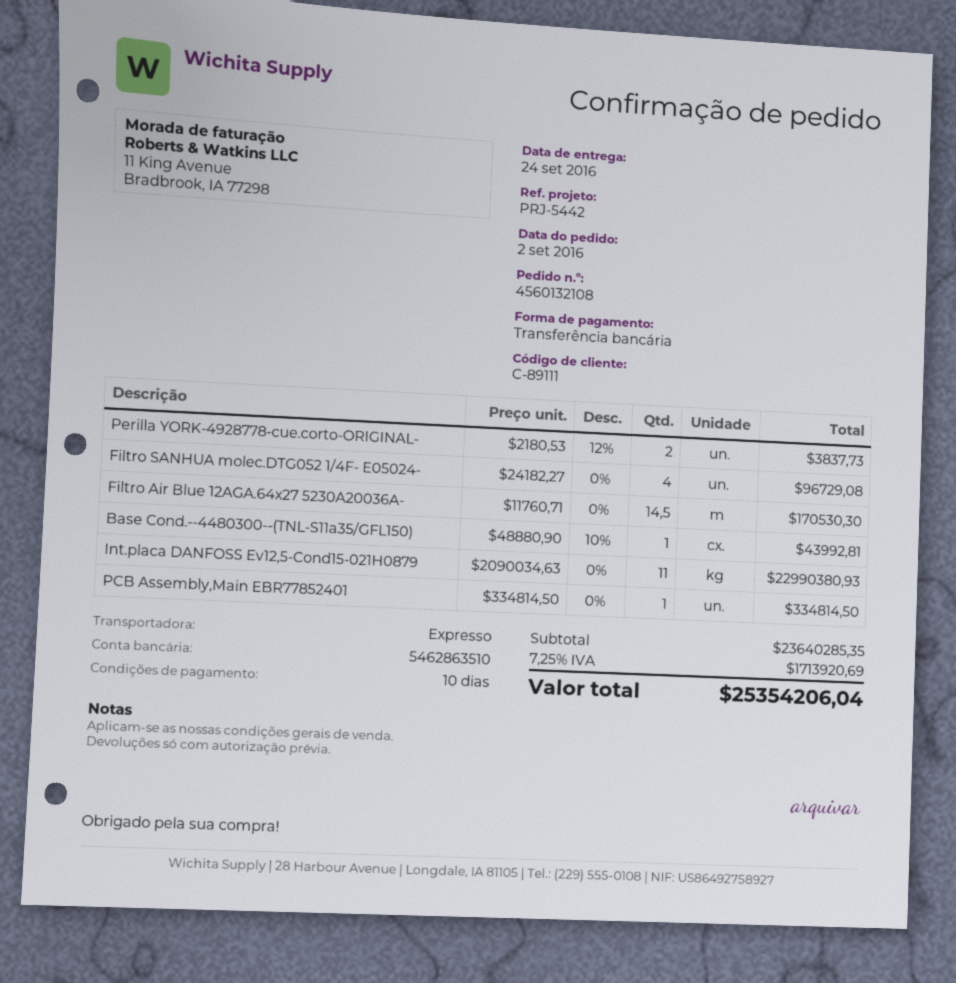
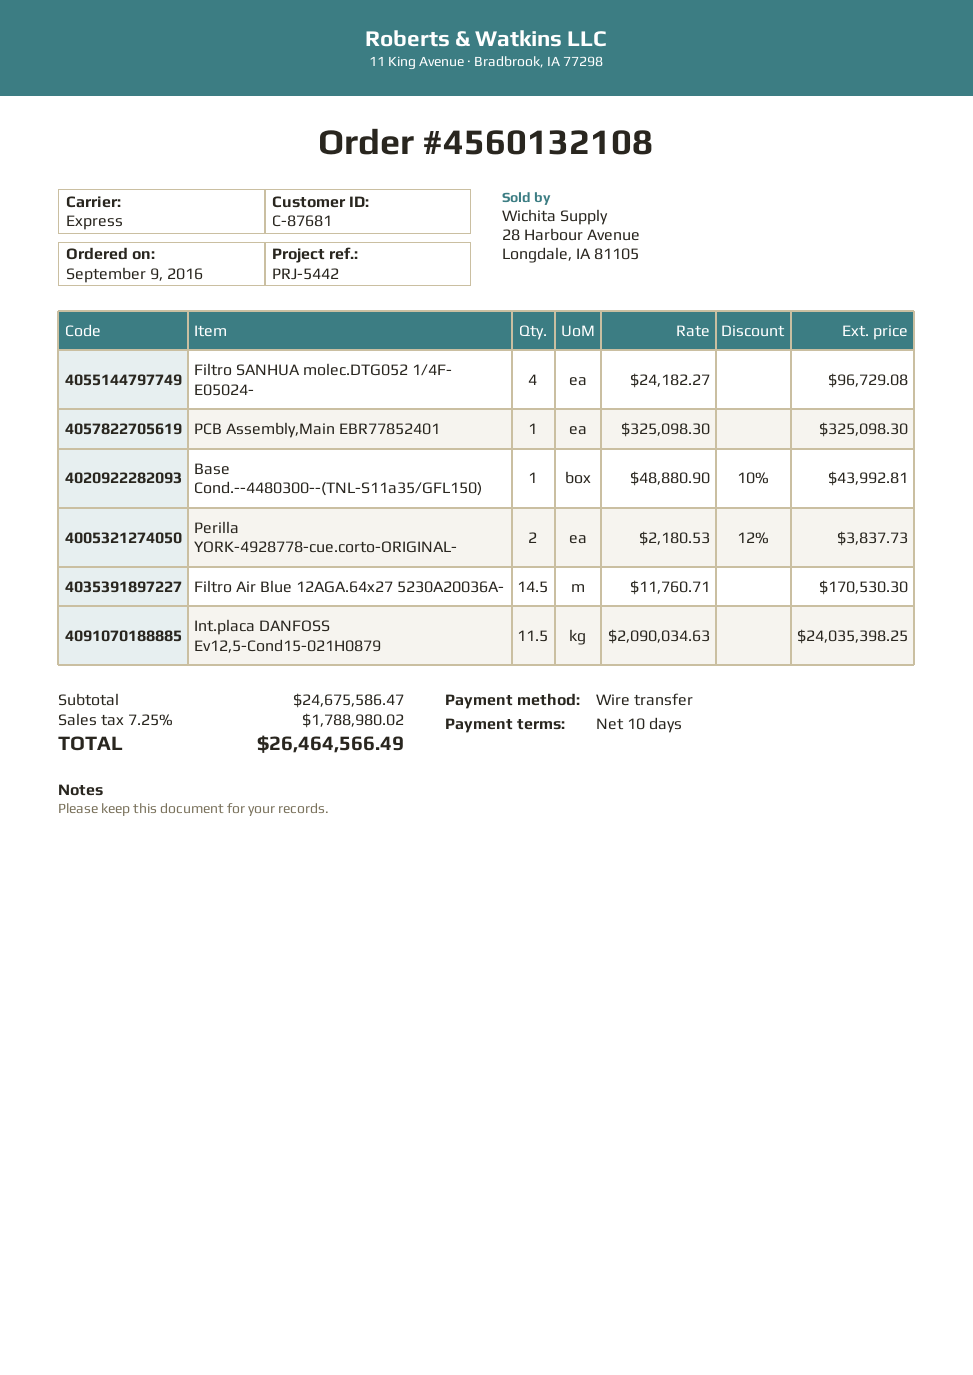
order date: 2016-09-02 -> 2016-09-09
customer number: C-89111 -> C-87681
Int.placa DANFOSS Ev12,5-Cond15-021H0879: 11 x 2090034.63 = 22990380.93 -> 11.5 x 2090034.63 = 24035398.25
PCB Assembly,Main EBR77852401: 1 x 334814.50 = 334814.50 -> 1 x 325098.30 = 325098.30
subtotal: 23640285.35 -> 24675586.47
tax: 7.25% = 1713920.69 -> 7.25% = 1788980.02
total: 25354206.04 -> 26464566.49

